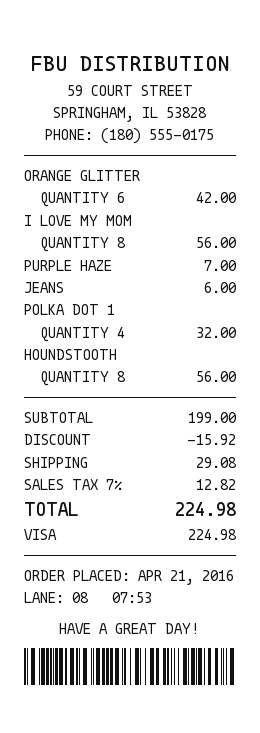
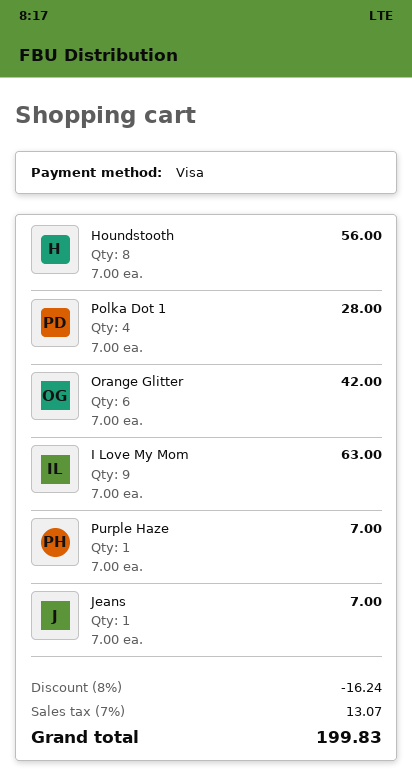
I LOVE MY MOM: 8 for 56.00 -> 9 for 63.00
JEANS: 1 for 6.00 -> 1 for 7.00
POLKA DOT 1: 4 for 32.00 -> 4 for 28.00
discount: 15.92 -> 16.24
shipping: 29.08 -> none
tax: 7% = 12.82 -> 7% = 13.07
total: 224.98 -> 199.83

